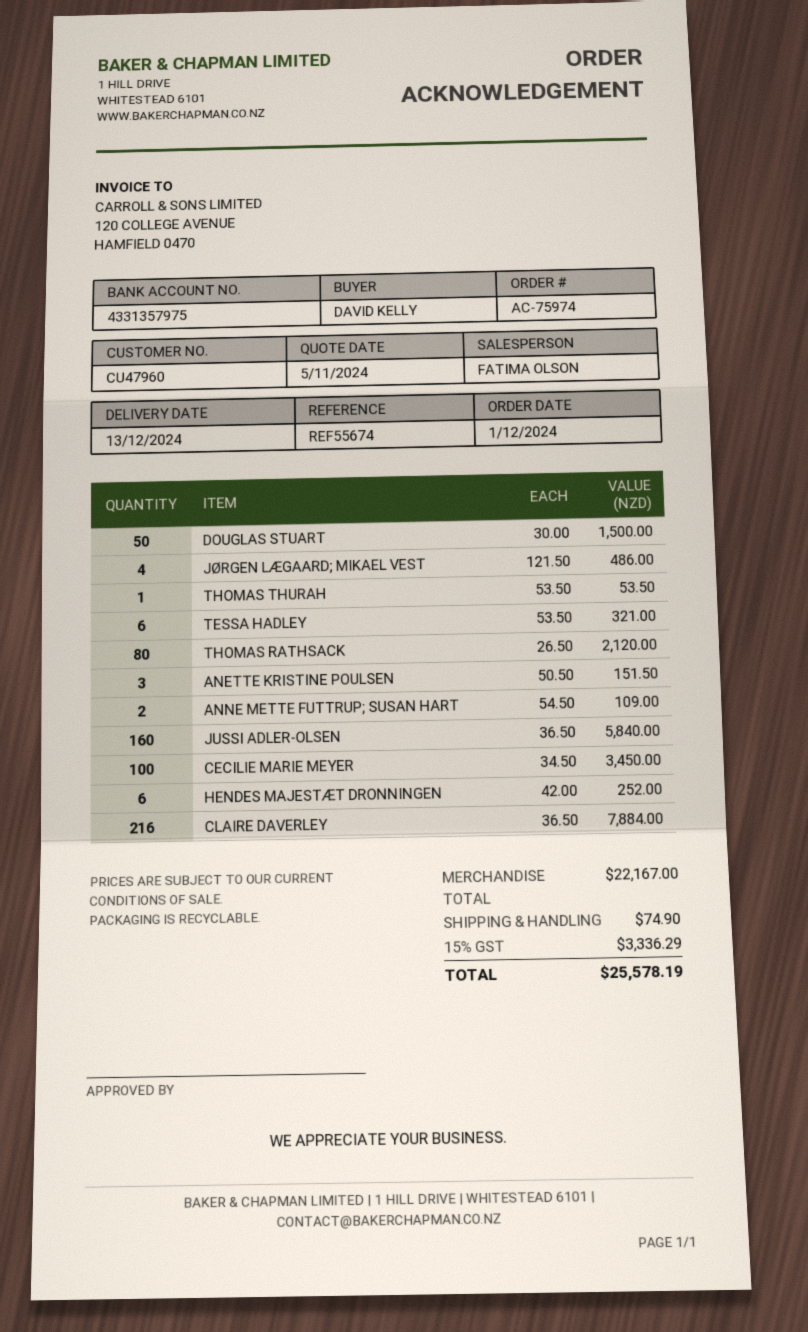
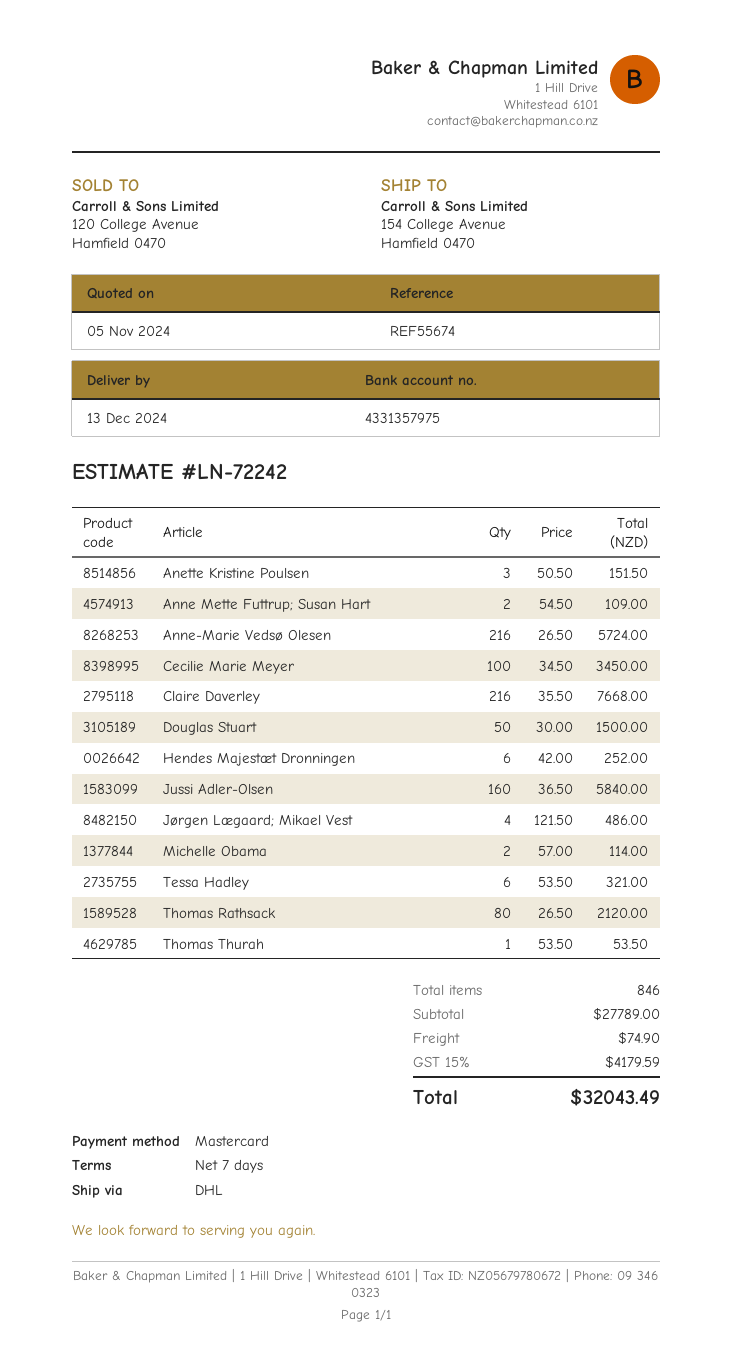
CLAIRE DAVERLEY: 216 x 36.50 = 7884.00 -> 216 x 35.50 = 7668.00
Anne-Marie Vedsø Olesen: none -> 216 x 26.50 = 5724.00
Michelle Obama: none -> 2 x 57.00 = 114.00
subtotal: 22167.00 -> 27789.00
tax: 15% = 3336.29 -> 15% = 4179.59
total: 25578.19 -> 32043.49

